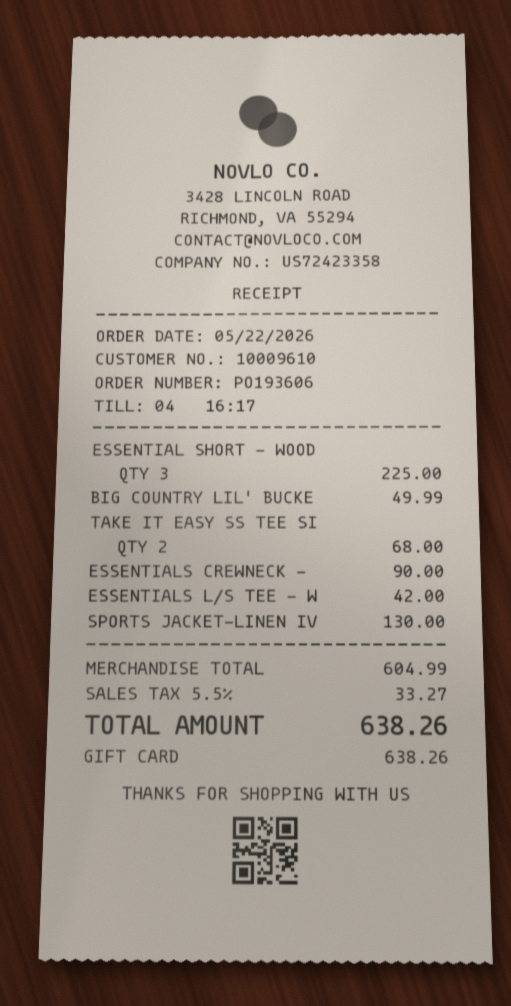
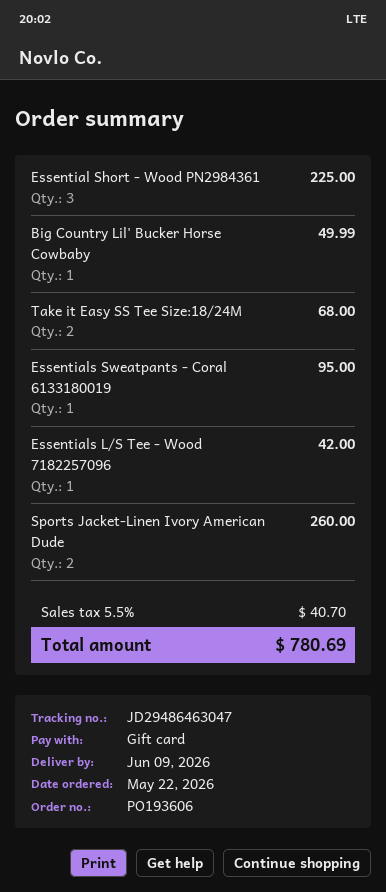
ESSENTIALS CREWNECK -: 1 for 90.00 -> none
SPORTS JACKET-LINEN IV: 1 for 130.00 -> 2 for 260.00
Essentials Sweatpants - Coral 6133180019: none -> 1 for 95.00
tax: 5.5% = 33.27 -> 5.5% = 40.70
total: 638.26 -> 780.69

